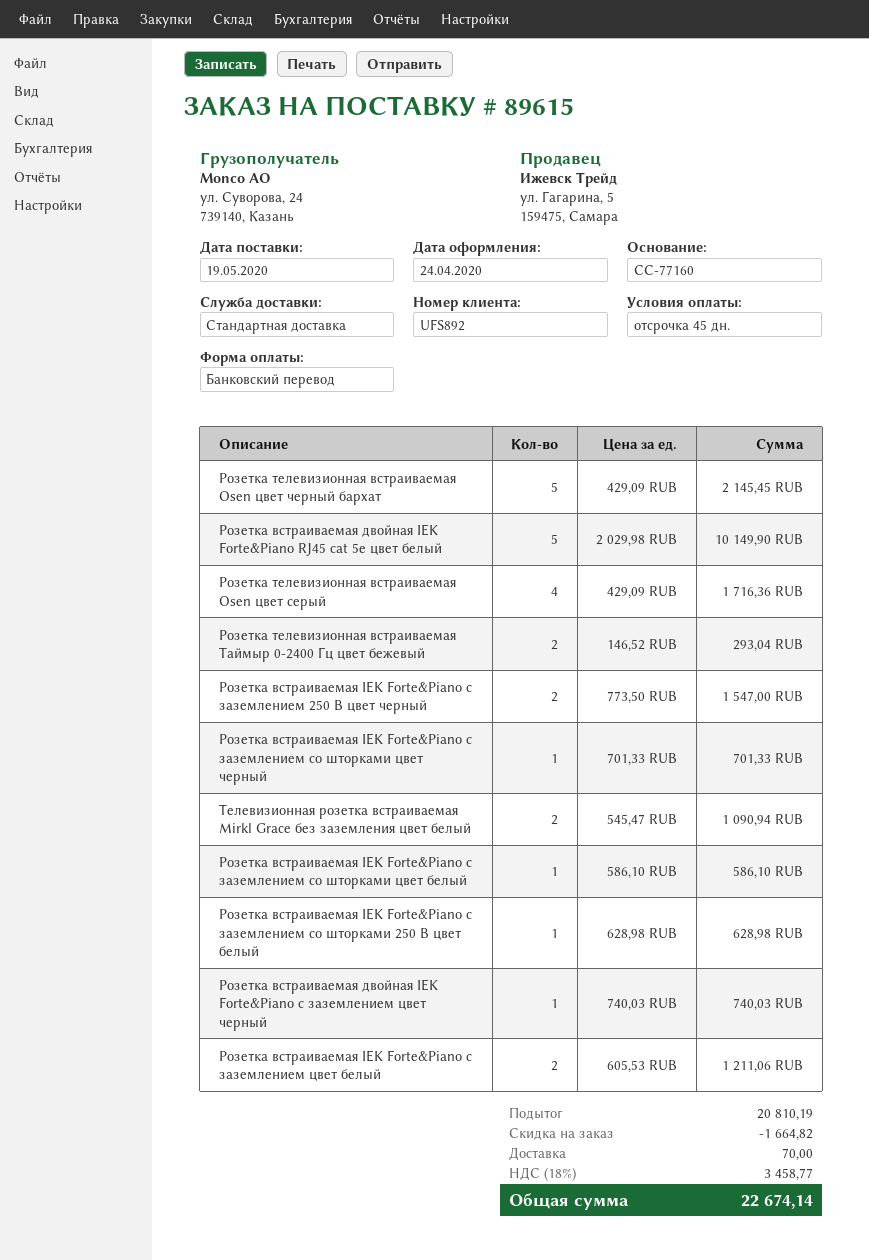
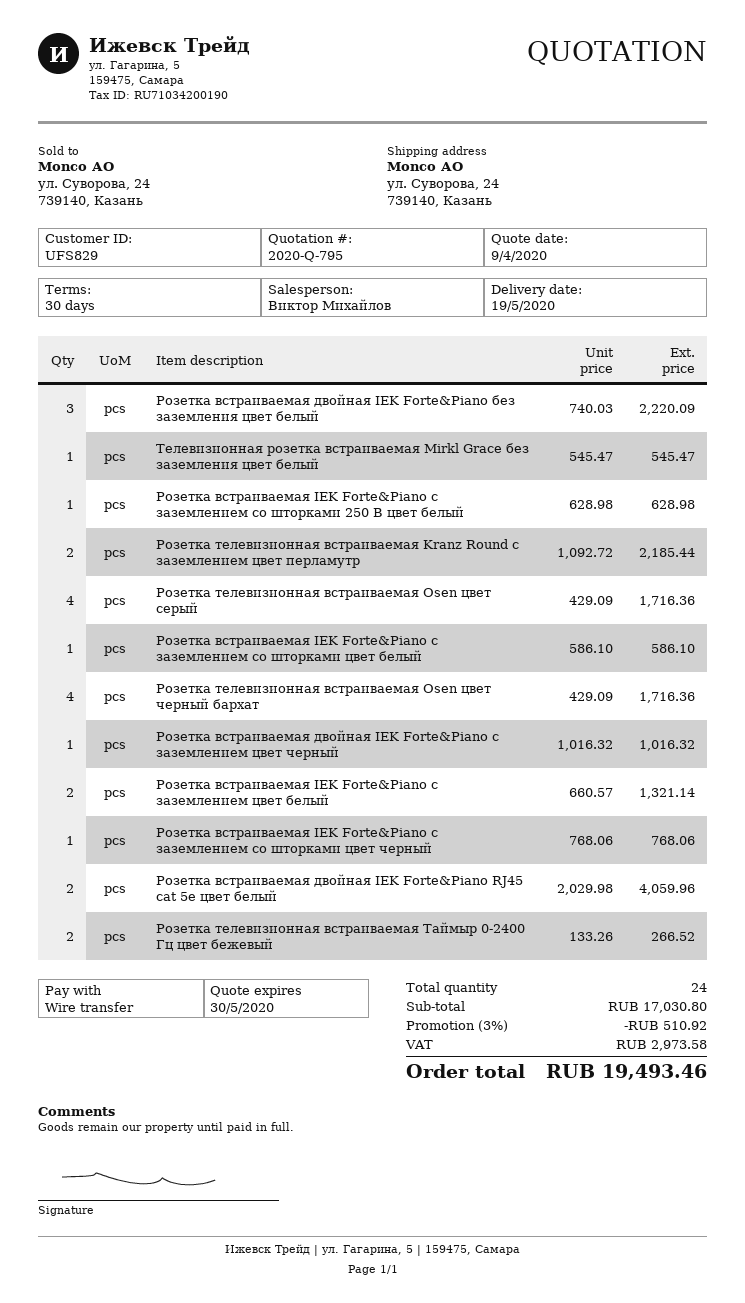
payment terms: 45 days -> 30 days
customer number: UFS892 -> UFS829
Розетка телевизионная встраиваемая Osen цвет черный бархат: 5 x 429.09 = 2145.45 -> 4 x 429.09 = 1716.36
Розетка встраиваемая двойная IEK Forte&Piano RJ45 cat 5е цвет белый: 5 x 2029.98 = 10149.90 -> 2 x 2029.98 = 4059.96
Розетка телевизионная встраиваемая Таймыр 0-2400 Гц цвет бежевый: 2 x 146.52 = 293.04 -> 2 x 133.26 = 266.52
Розетка встраиваемая IEK Forte&Piano с заземлением 250 В цвет черный: 2 x 773.50 = 1547.00 -> none
Розетка встраиваемая IEK Forte&Piano с заземлением со шторками цвет черный: 1 x 701.33 = 701.33 -> 1 x 768.06 = 768.06
Телевизионная розетка встраиваемая Mirkl Grace без заземления цвет белый: 2 x 545.47 = 1090.94 -> 1 x 545.47 = 545.47
Розетка встраиваемая двойная IEK Forte&Piano с заземлением цвет черный: 1 x 740.03 = 740.03 -> 1 x 1016.32 = 1016.32
Розетка встраиваемая IEK Forte&Piano с заземлением цвет белый: 2 x 605.53 = 1211.06 -> 2 x 660.57 = 1321.14
Розетка встраиваемая двойная IEK Forte&Piano без заземления цвет белый: none -> 3 x 740.03 = 2220.09
Розетка телевизионная встраиваемая Kranz Round с заземлением цвет перламутр: none -> 2 x 1092.72 = 2185.44
subtotal: 20810.19 -> 17030.80
discount: 1664.82 -> 510.92
shipping: 70.00 -> none
tax: 3458.77 -> 2973.58
total: 22674.14 -> 19493.46

